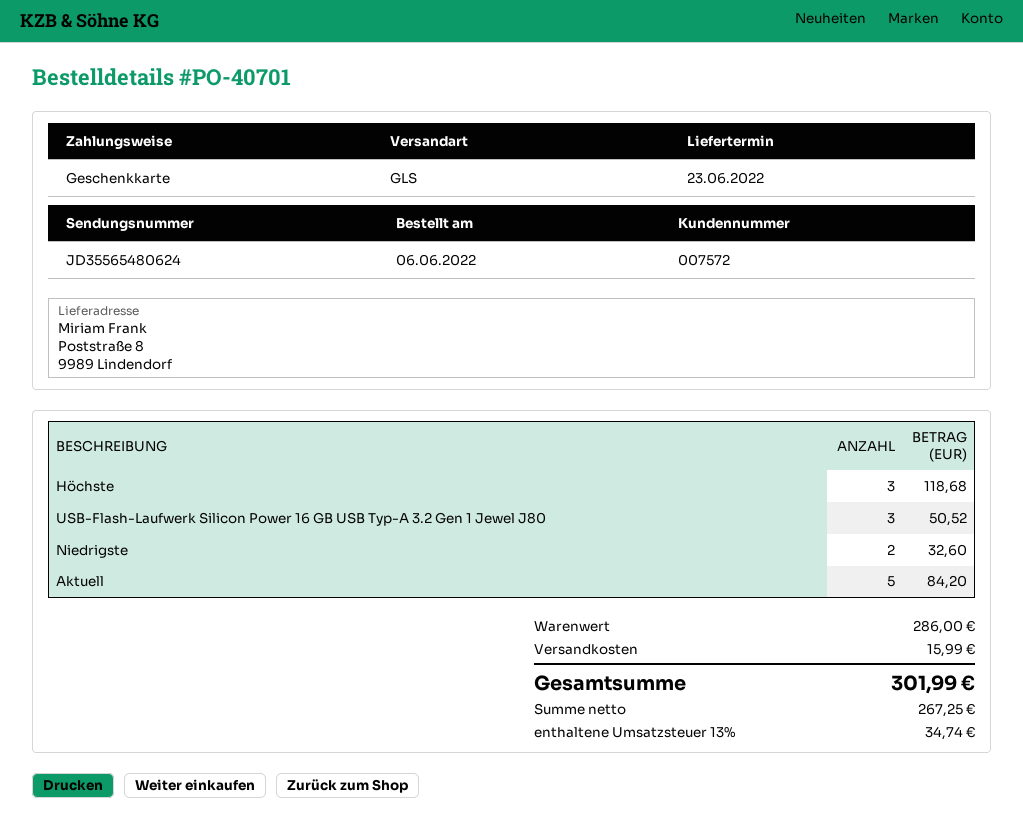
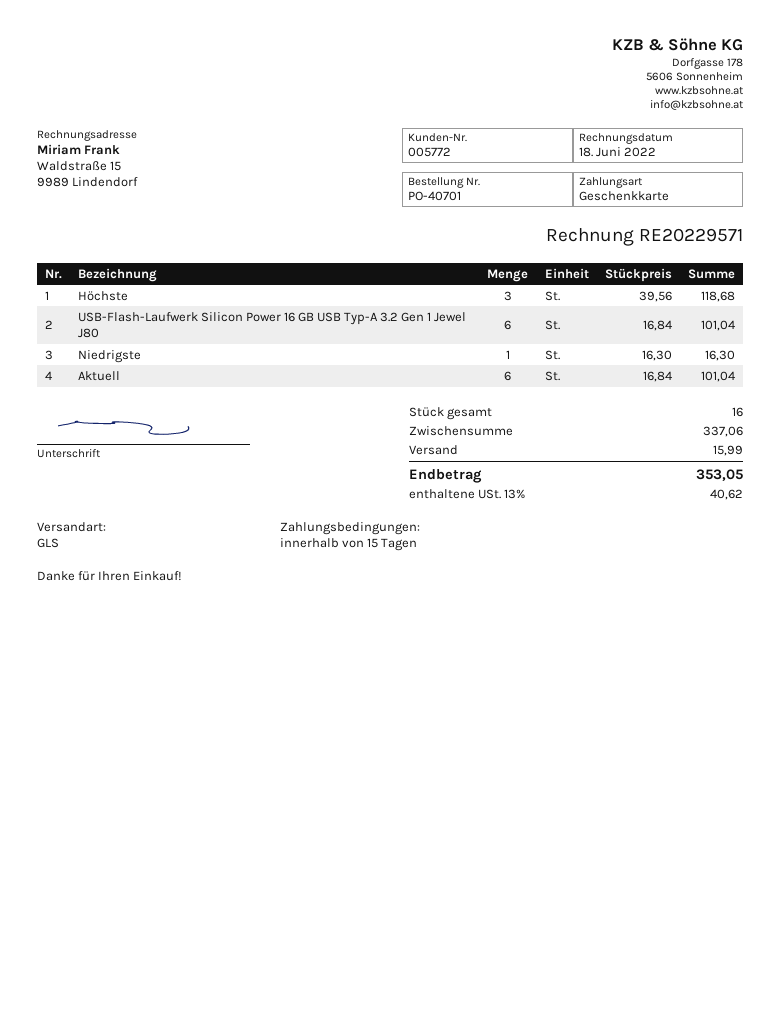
customer number: 007572 -> 005772
USB-Flash-Laufwerk Silicon Power 16 GB USB Typ-A 3.2 Gen 1 Jewel J80: 3 for 50.52 -> 6 for 101.04
Niedrigste: 2 for 32.60 -> 1 for 16.30
Aktuell: 5 for 84.20 -> 6 for 101.04
subtotal: 286.00 -> 337.06
tax: 13% = 34.74 -> 13% = 40.62
total: 301.99 -> 353.05

